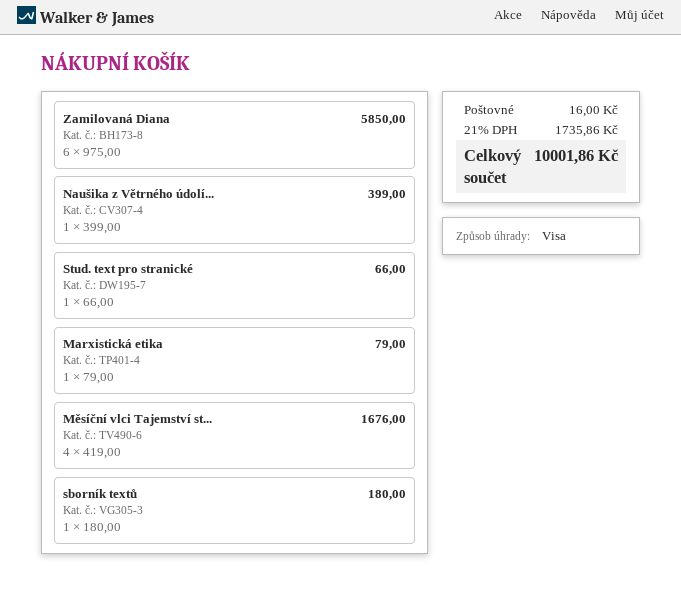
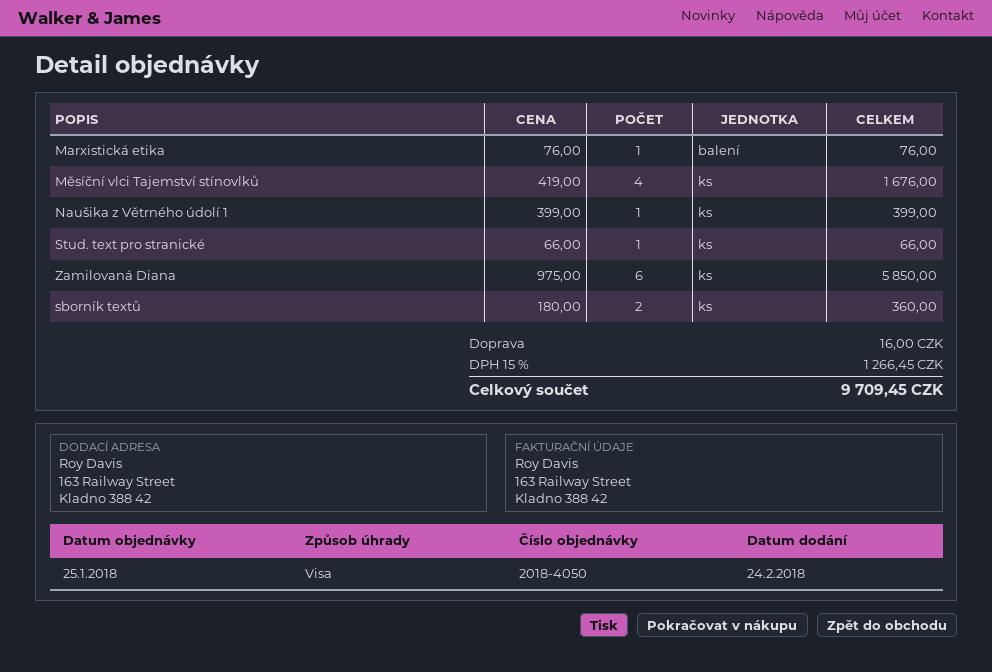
Marxistická etika: 1 x 79.00 = 79.00 -> 1 x 76.00 = 76.00
sborník textů: 1 x 180.00 = 180.00 -> 2 x 180.00 = 360.00
tax: 21% = 1735.86 -> 15% = 1266.45
total: 10001.86 -> 9709.45

